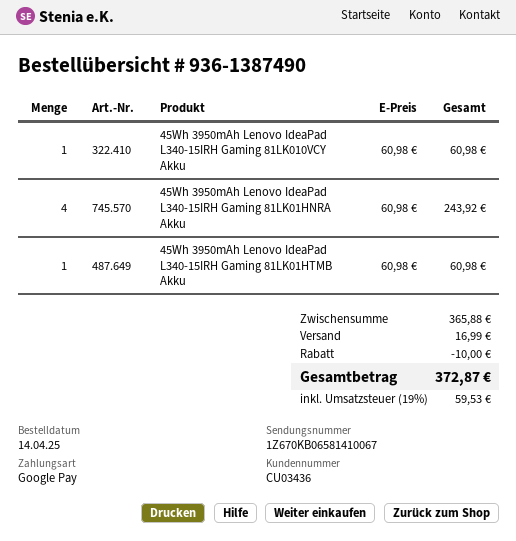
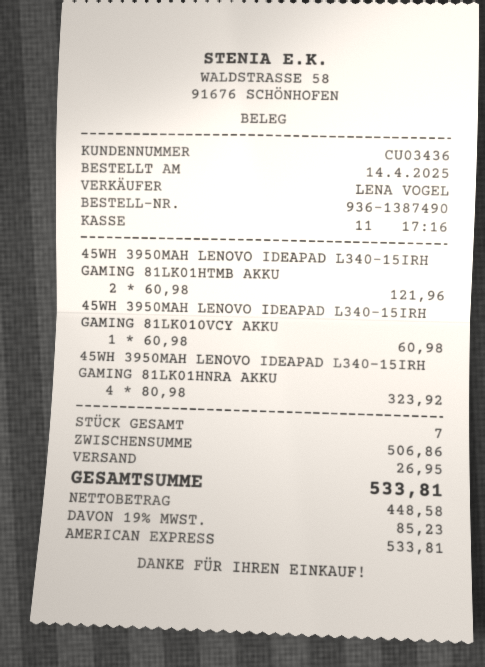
payment method: Google Pay -> American Express
45Wh 3950mAh Lenovo IdeaPad L340-15IRH Gaming 81LK01HNRA Akku: 4 x 60.98 = 243.92 -> 4 x 80.98 = 323.92
45Wh 3950mAh Lenovo IdeaPad L340-15IRH Gaming 81LK01HTMB Akku: 1 x 60.98 = 60.98 -> 2 x 60.98 = 121.96
subtotal: 365.88 -> 506.86
discount: 10.00 -> none
shipping: 16.99 -> 26.95
tax: 19% = 59.53 -> 19% = 85.23
total: 372.87 -> 533.81

